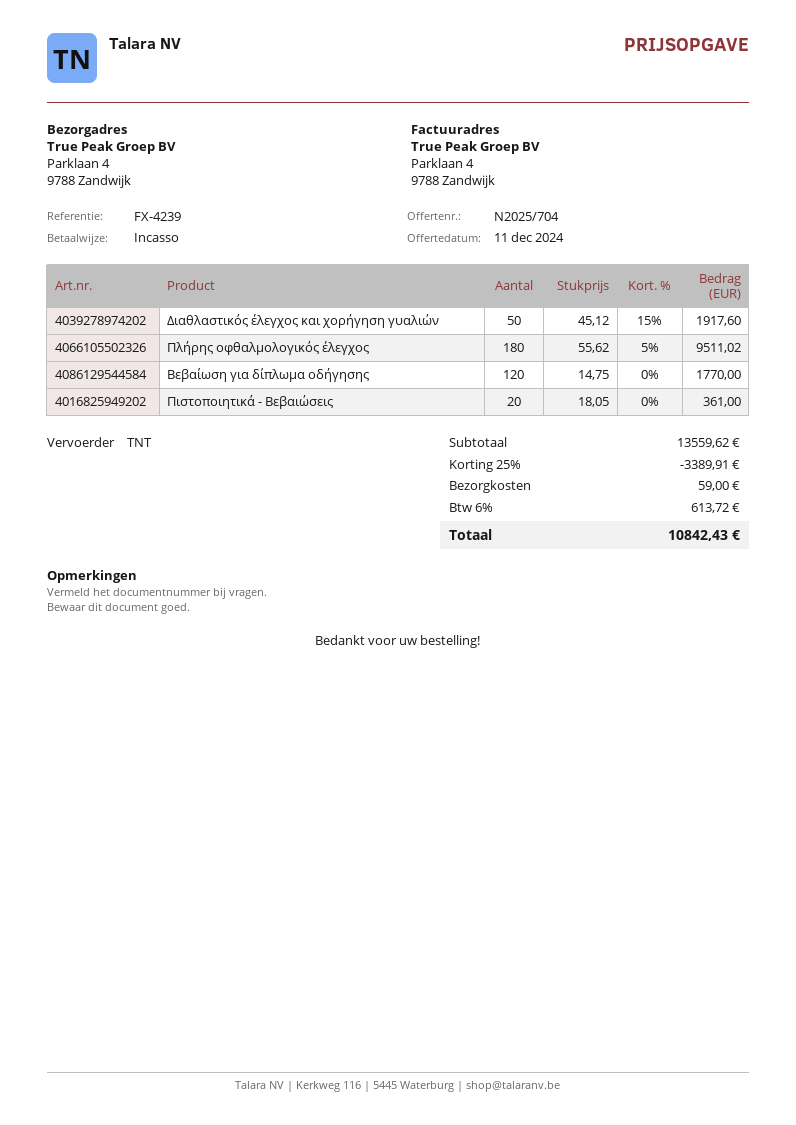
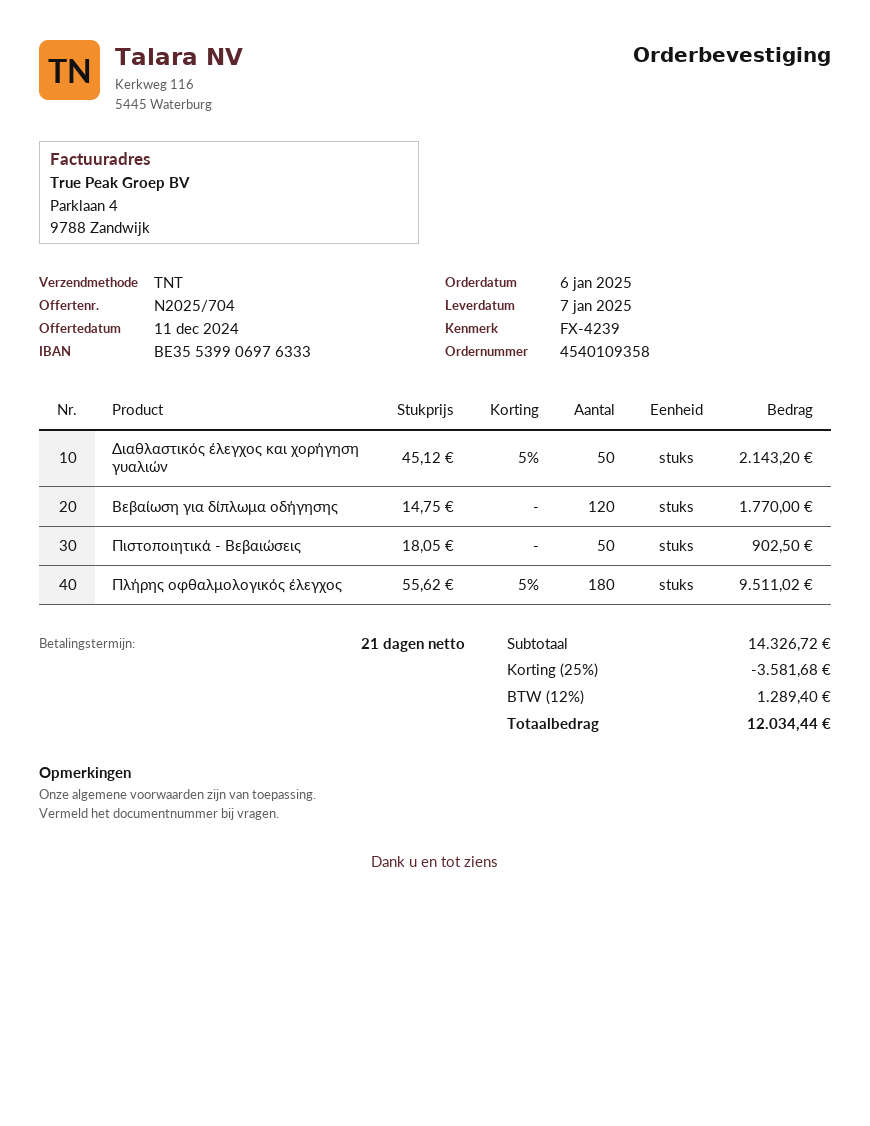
Διαθλαστικός έλεγχος και χορήγηση γυαλιών: 50 x 45.12 - 15% = 1917.60 -> 50 x 45.12 - 5% = 2143.20
Πιστοποιητικά - Βεβαιώσεις: 20 x 18.05 = 361.00 -> 50 x 18.05 = 902.50
subtotal: 13559.62 -> 14326.72
discount: 25% = 3389.91 -> 25% = 3581.68
shipping: 59.00 -> none
tax: 6% = 613.72 -> 12% = 1289.40
total: 10842.43 -> 12034.44

